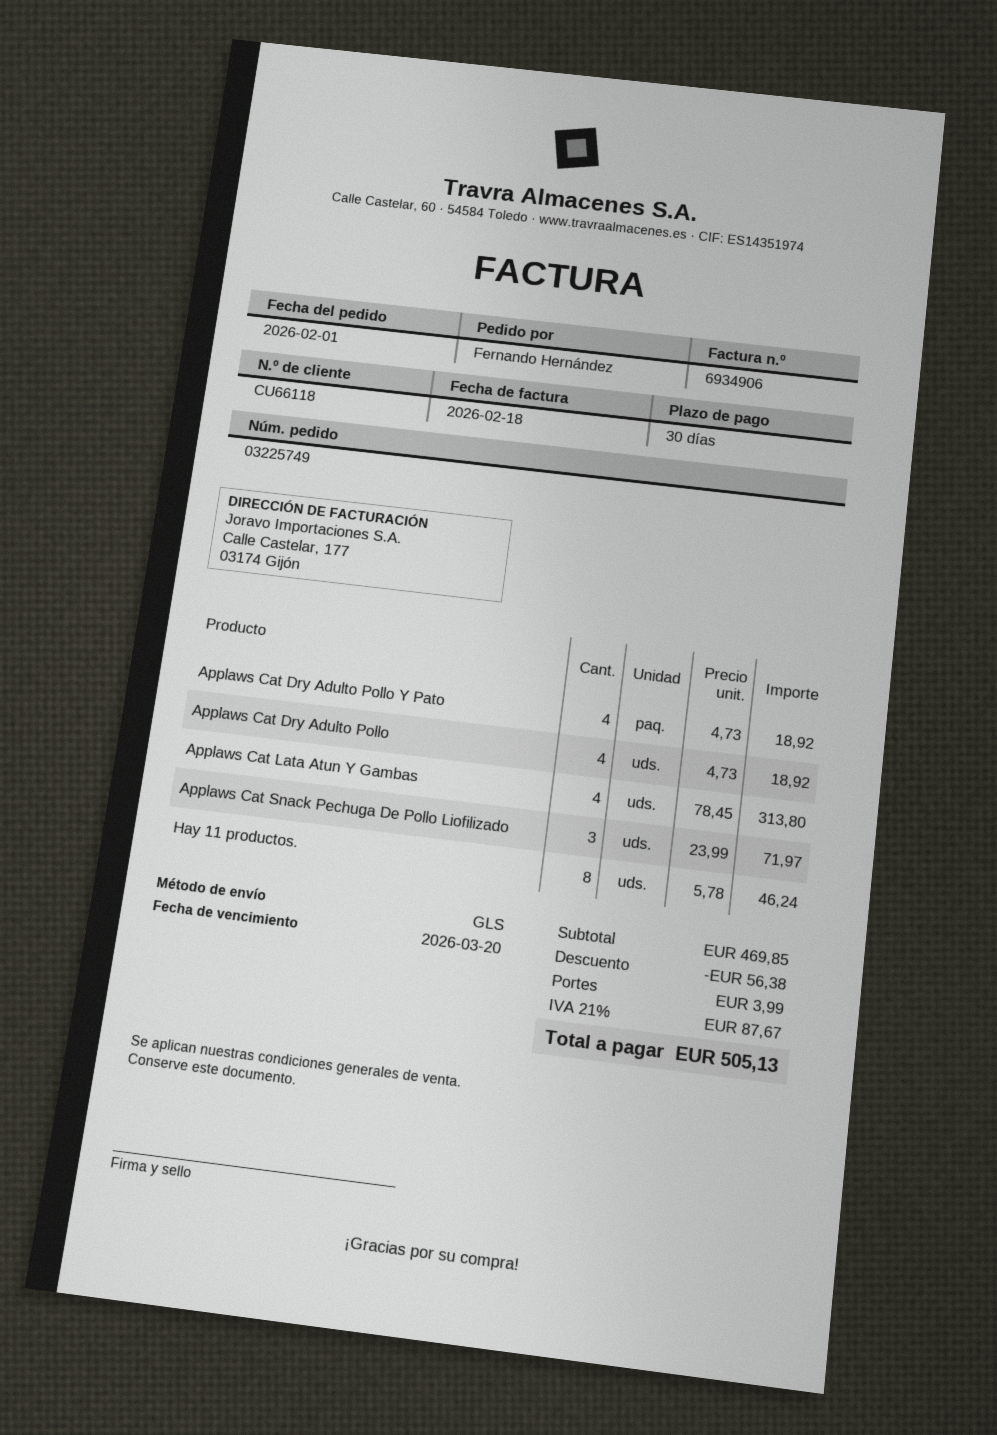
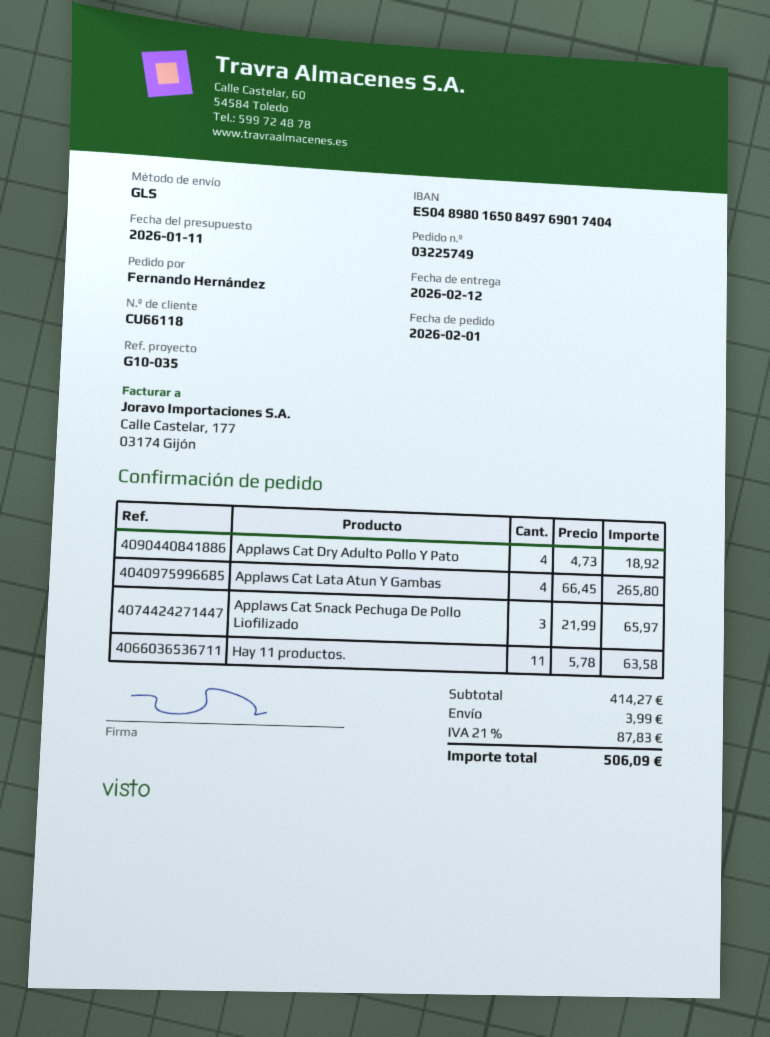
Applaws Cat Dry Adulto Pollo: 4 x 4.73 = 18.92 -> none
Applaws Cat Lata Atun Y Gambas: 4 x 78.45 = 313.80 -> 4 x 66.45 = 265.80
Applaws Cat Snack Pechuga De Pollo Liofilizado: 3 x 23.99 = 71.97 -> 3 x 21.99 = 65.97
Hay 11 productos.: 8 x 5.78 = 46.24 -> 11 x 5.78 = 63.58
subtotal: 469.85 -> 414.27
discount: 56.38 -> none
tax: 21% = 87.67 -> 21% = 87.83
total: 505.13 -> 506.09

